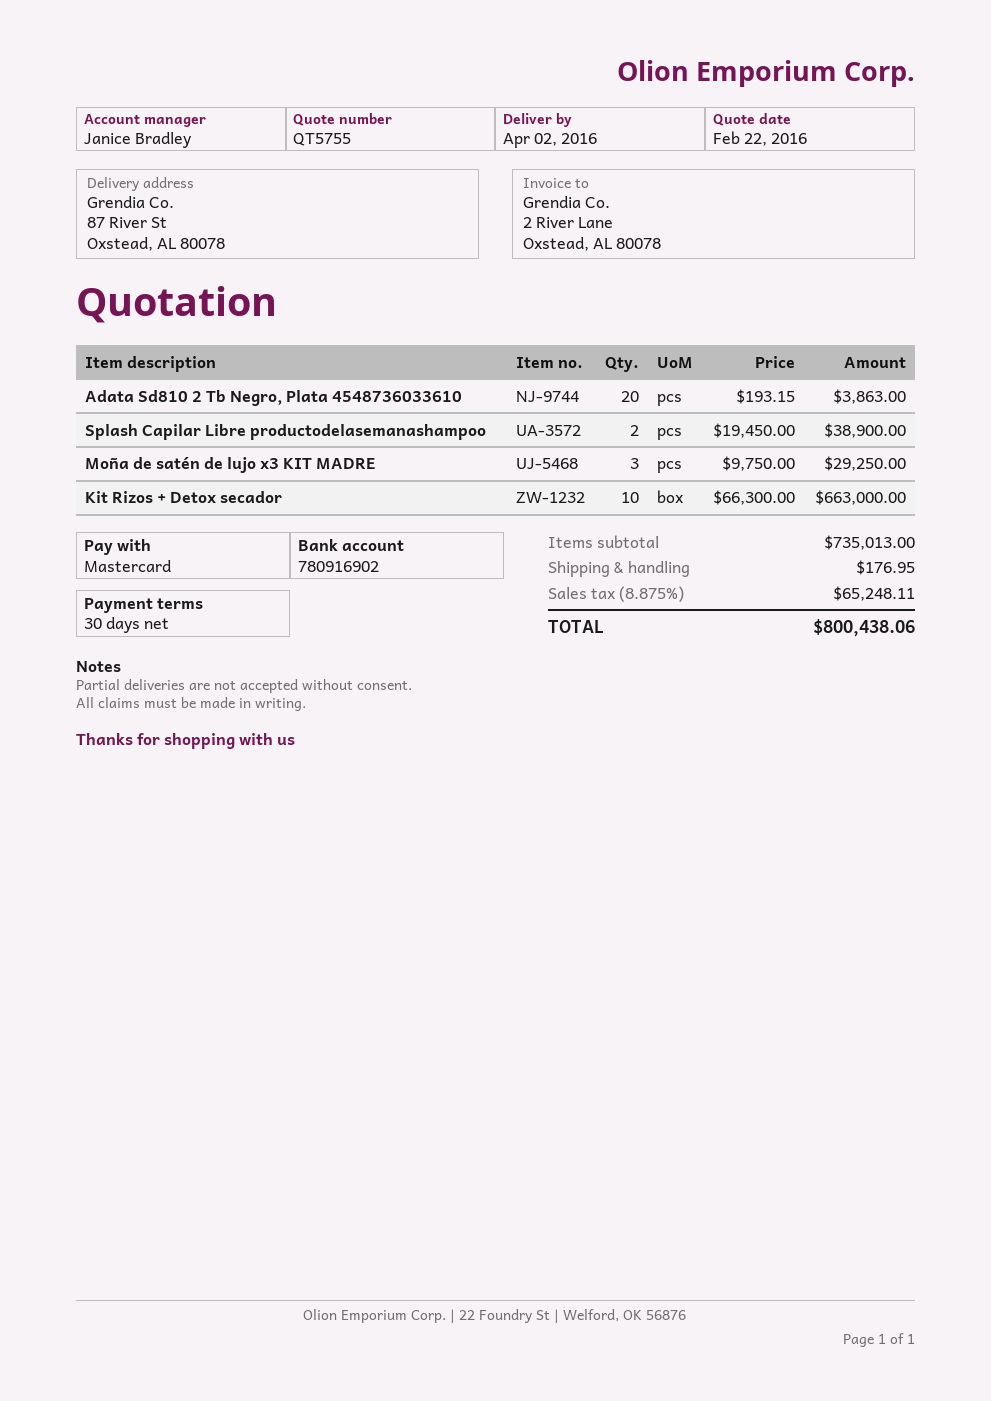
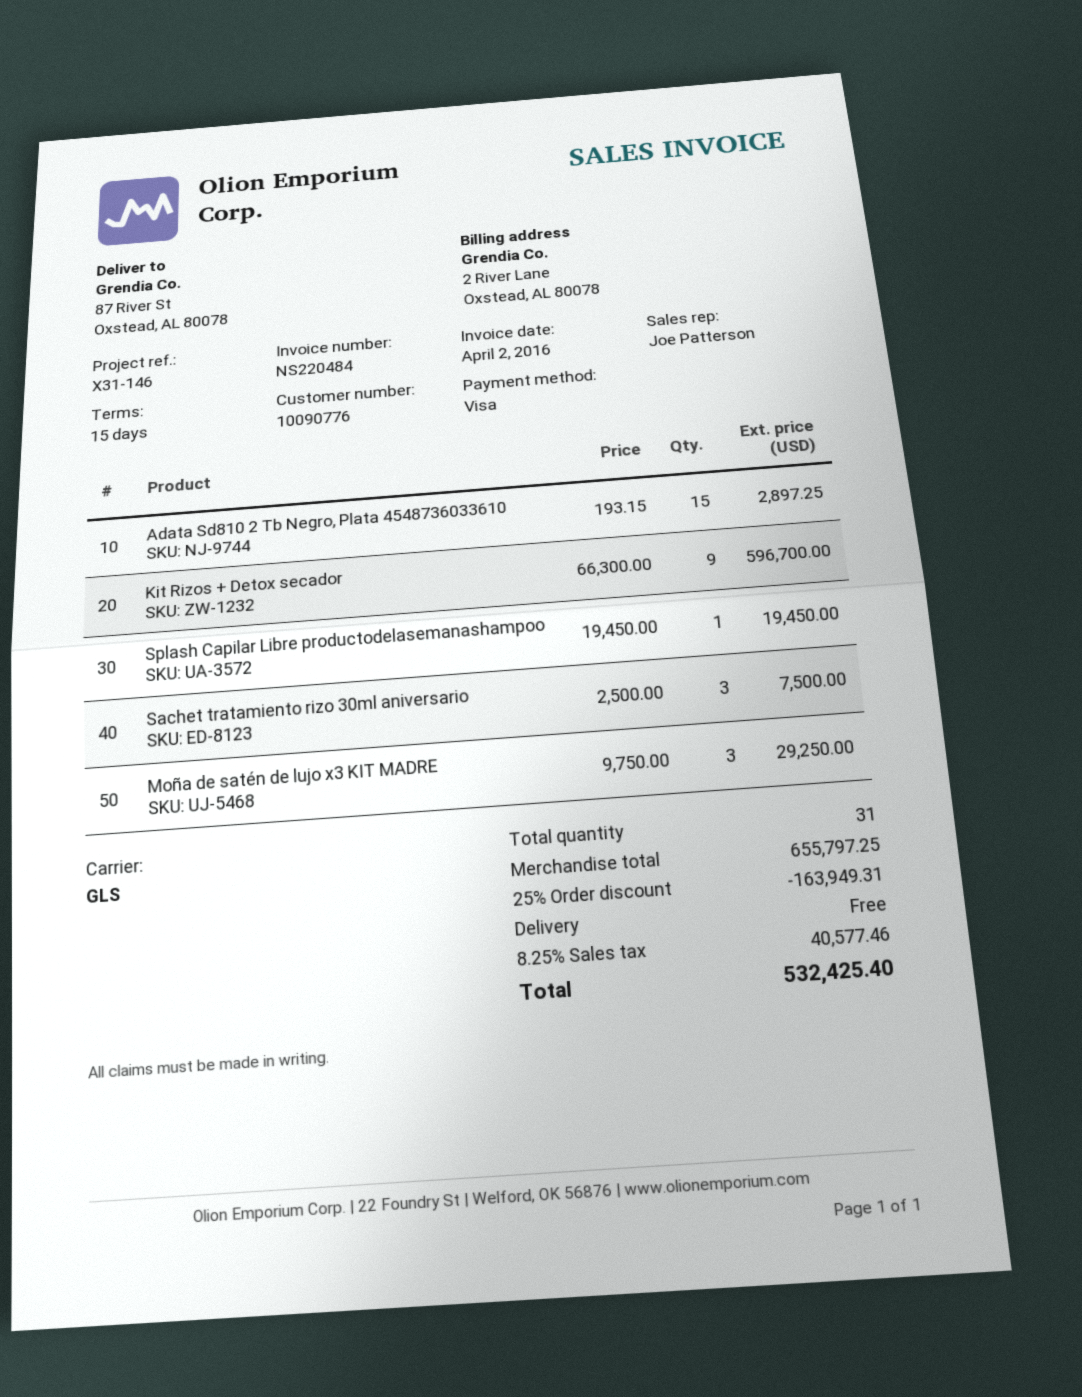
payment terms: 30 days -> 15 days
sales rep: Janice Bradley -> Joe Patterson
payment method: Mastercard -> Visa
Adata Sd810 2 Tb Negro, Plata 4548736033610: 20 x 193.15 = 3863.00 -> 15 x 193.15 = 2897.25
Splash Capilar Libre productodelasemanashampoo: 2 x 19450.00 = 38900.00 -> 1 x 19450.00 = 19450.00
Kit Rizos + Detox secador: 10 x 66300.00 = 663000.00 -> 9 x 66300.00 = 596700.00
Sachet tratamiento rizo 30ml aniversario: none -> 3 x 2500.00 = 7500.00
subtotal: 735013.00 -> 655797.25
discount: none -> 25% = 163949.31
shipping: 176.95 -> 0.00
tax: 8.875% = 65248.11 -> 8.25% = 40577.46
total: 800438.06 -> 532425.40

